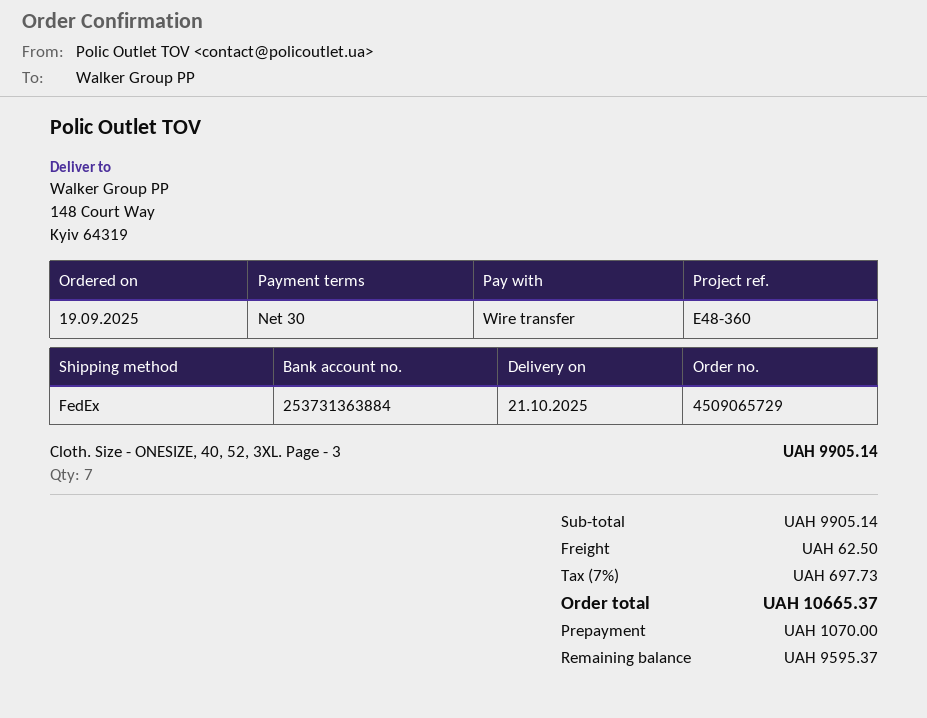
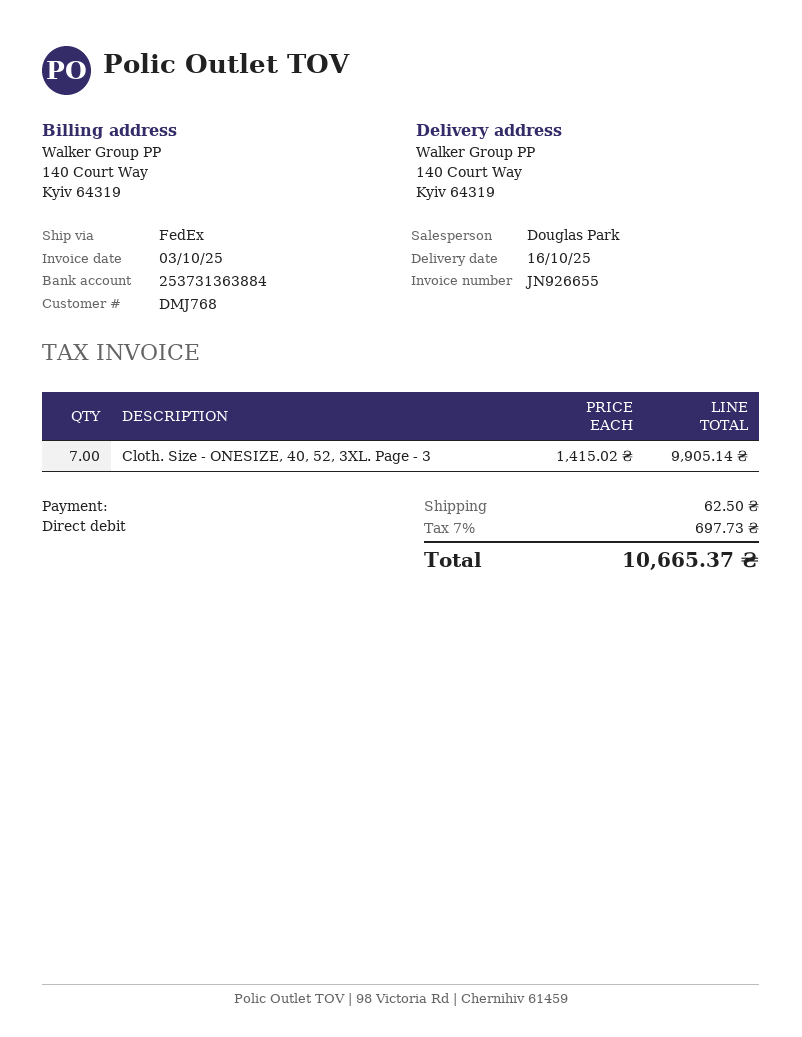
delivery date: 2025-10-21 -> 2025-10-16
payment method: bank transfer -> direct debit
ship to: 148 Court Way, Kyiv 64319 -> 140 Court Way, Kyiv 64319

